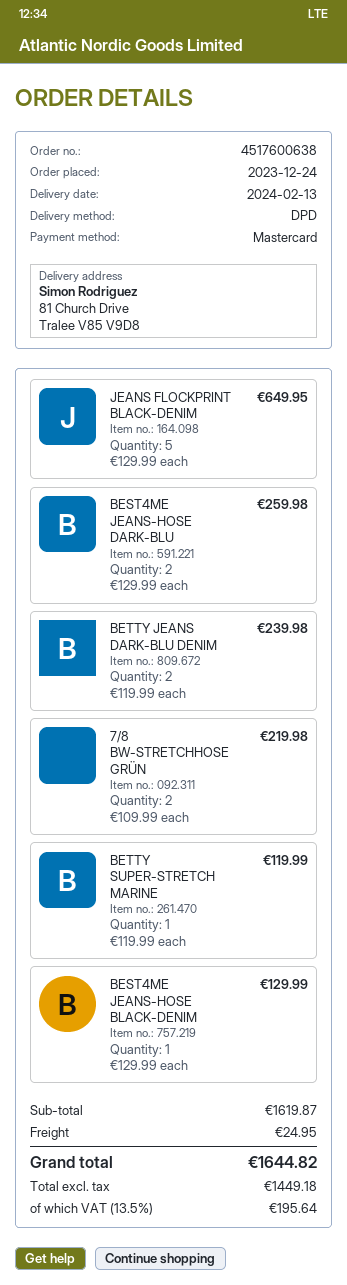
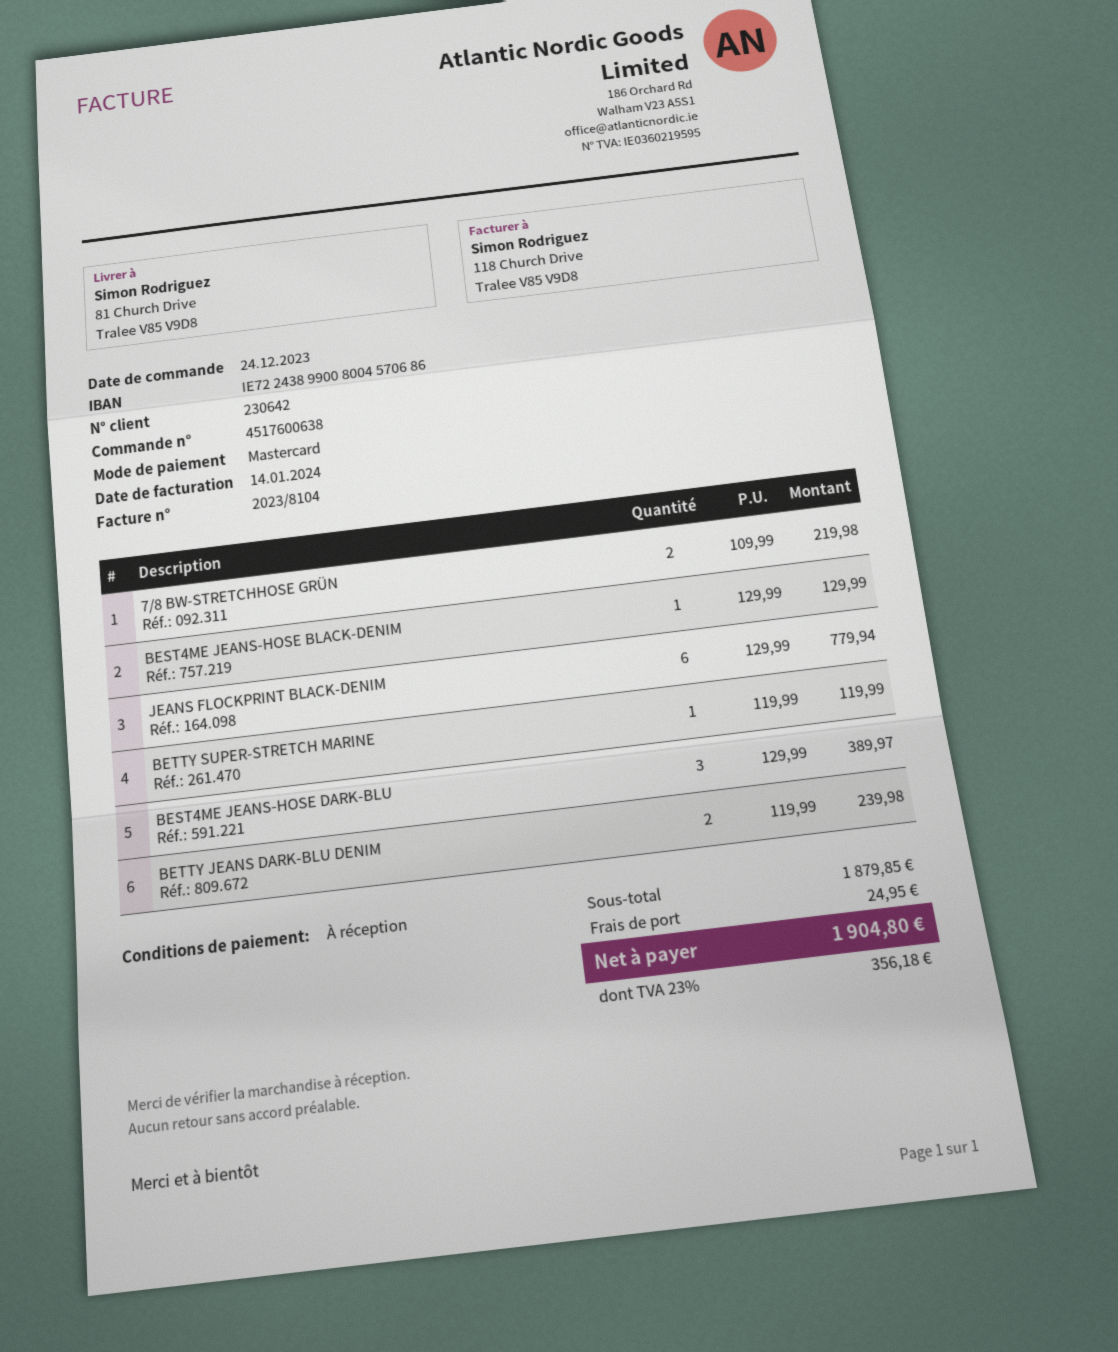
JEANS FLOCKPRINT BLACK-DENIM: 5 x 129.99 = 649.95 -> 6 x 129.99 = 779.94
BEST4ME JEANS-HOSE DARK-BLU: 2 x 129.99 = 259.98 -> 3 x 129.99 = 389.97
subtotal: 1619.87 -> 1879.85
tax: 13.5% = 195.64 -> 23% = 356.18
total: 1644.82 -> 1904.80

